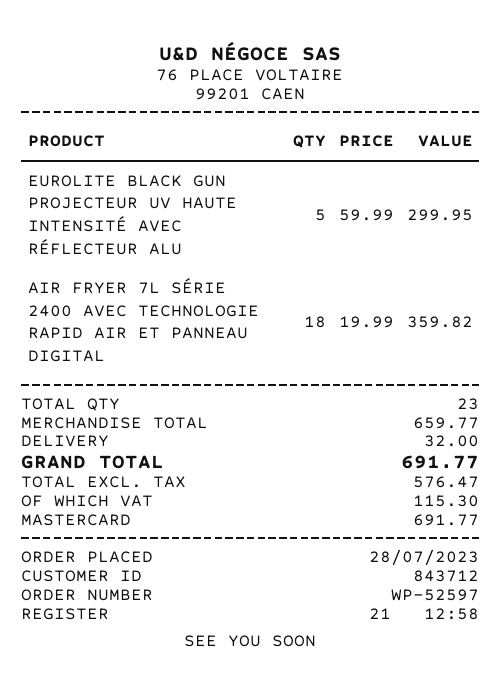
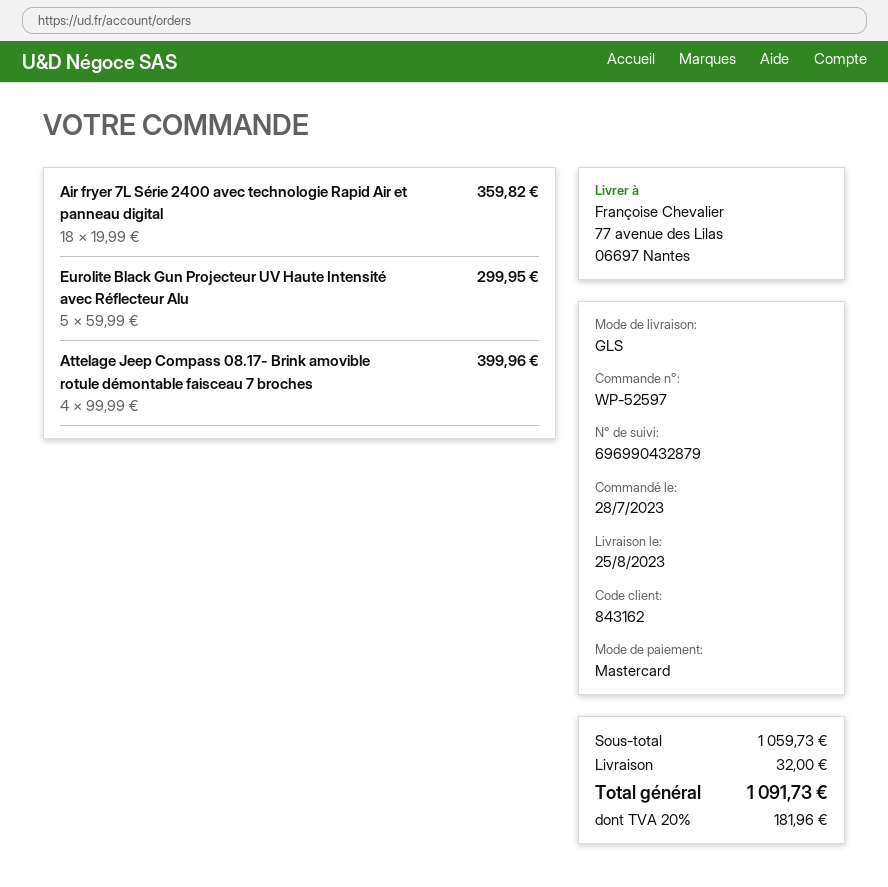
customer number: 843712 -> 843162
Attelage Jeep Compass 08.17- Brink amovible rotule démontable faisceau 7 broches: none -> 4 x 99.99 = 399.96
subtotal: 659.77 -> 1059.73
tax: 115.30 -> 181.96
total: 691.77 -> 1091.73

